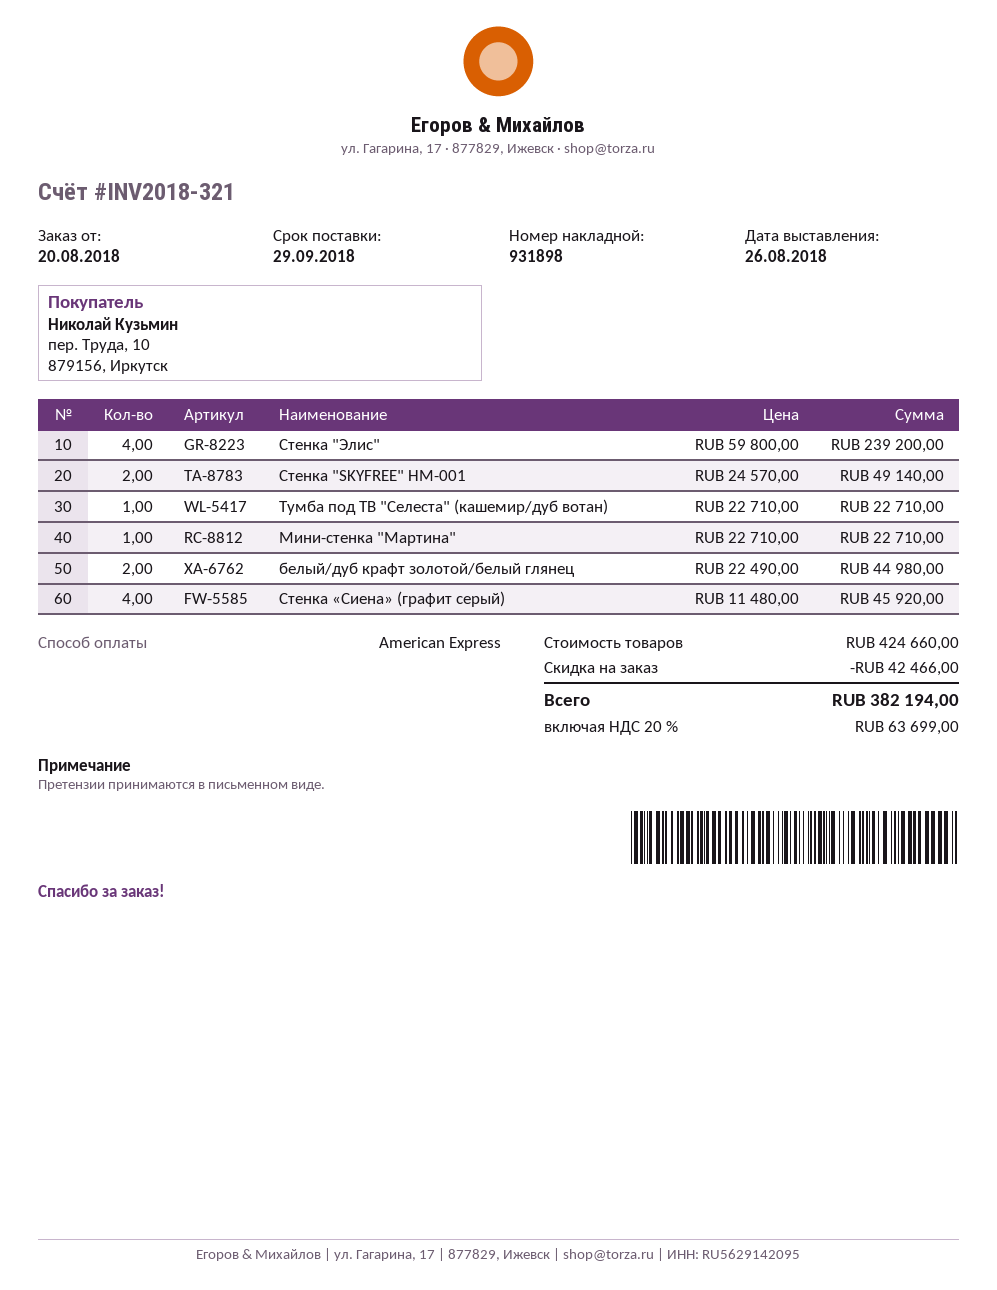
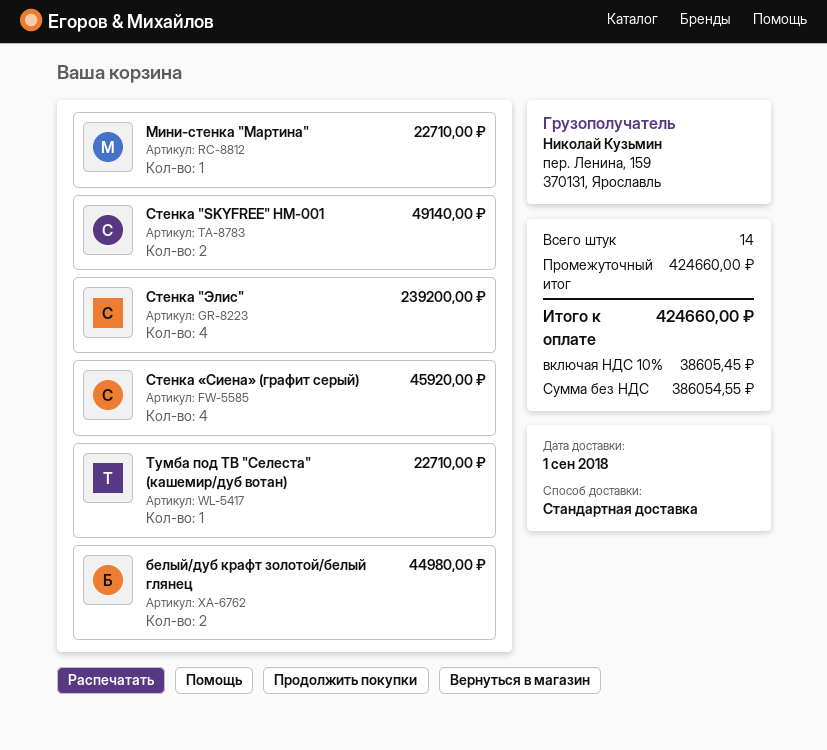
delivery date: 2018-09-29 -> 2018-09-01
discount: 42466.00 -> none
tax: 20% = 63699.00 -> 10% = 38605.45
total: 382194.00 -> 424660.00

